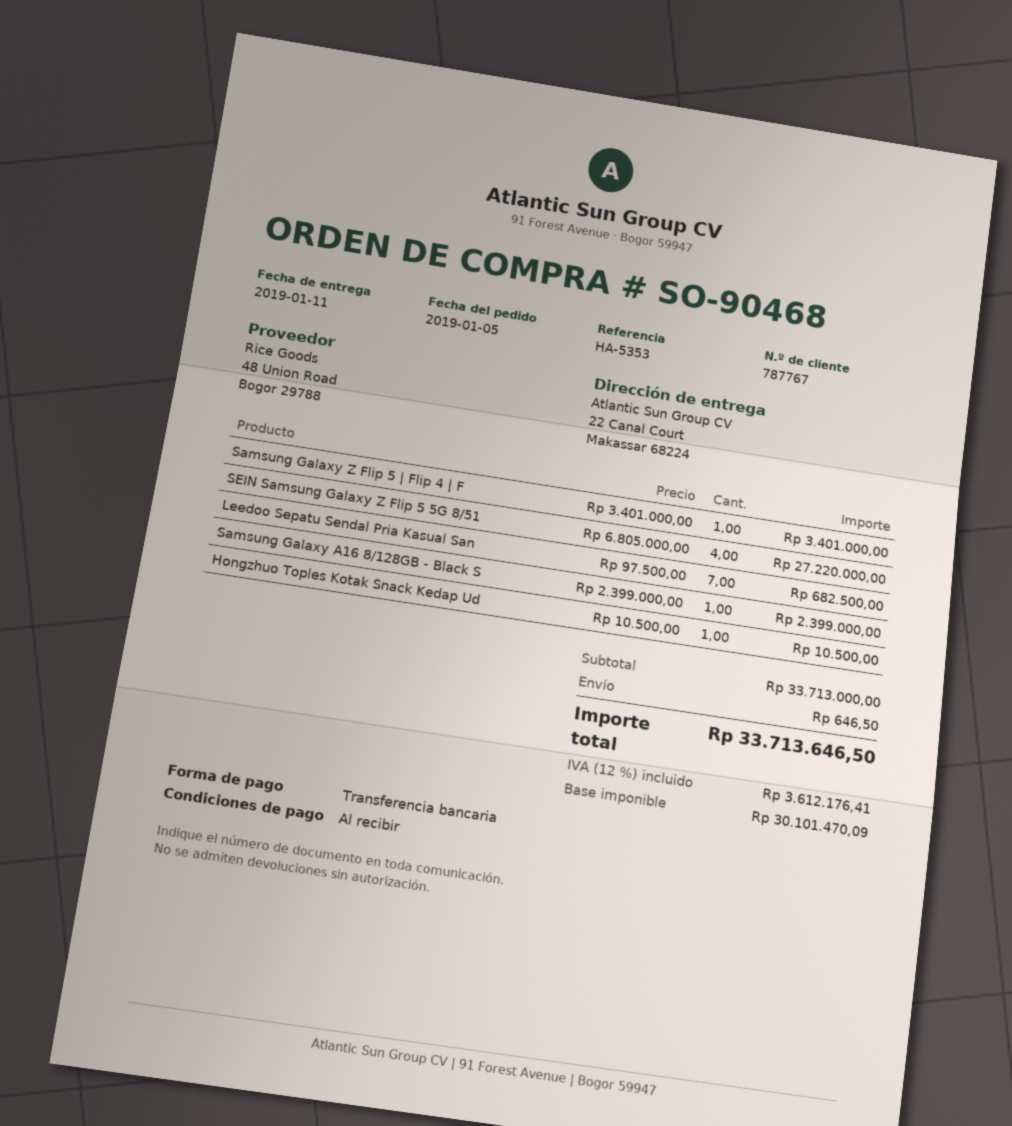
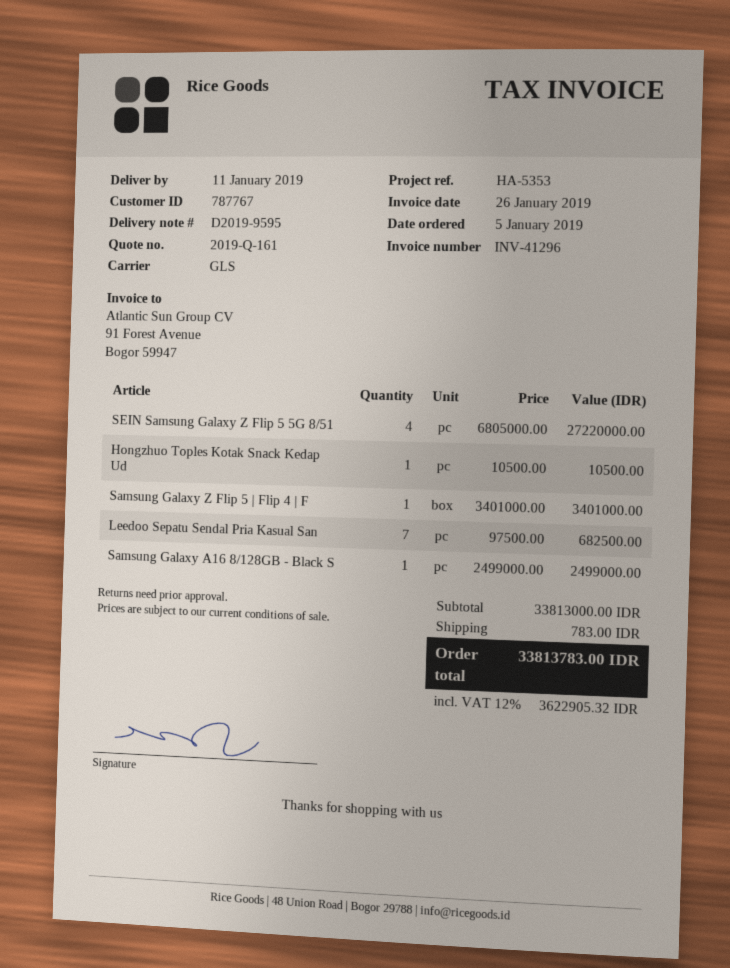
Samsung Galaxy A16 8/128GB - Black S: 1 x 2399000.00 = 2399000.00 -> 1 x 2499000.00 = 2499000.00
subtotal: 33713000.00 -> 33813000.00
shipping: 646.50 -> 783.00
tax: 12% = 3612176.41 -> 12% = 3622905.32
total: 33713646.50 -> 33813783.00

